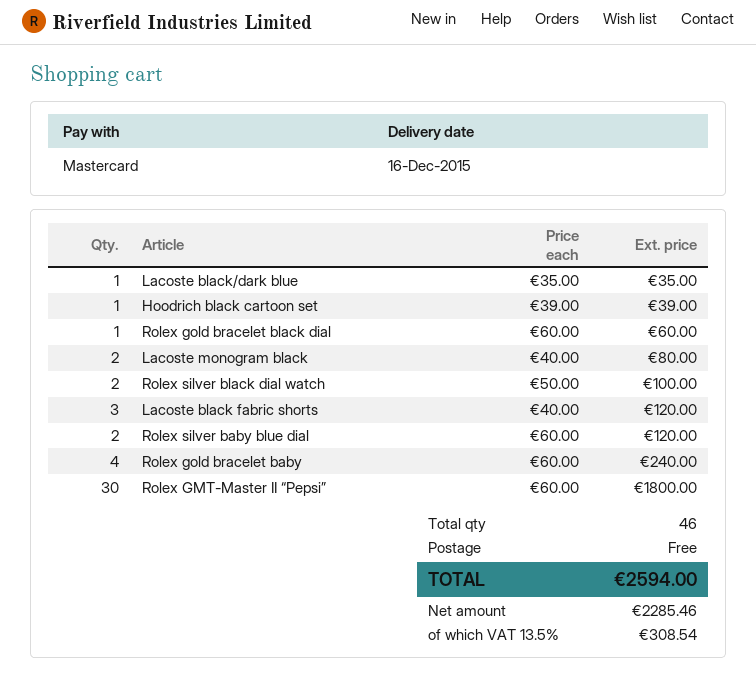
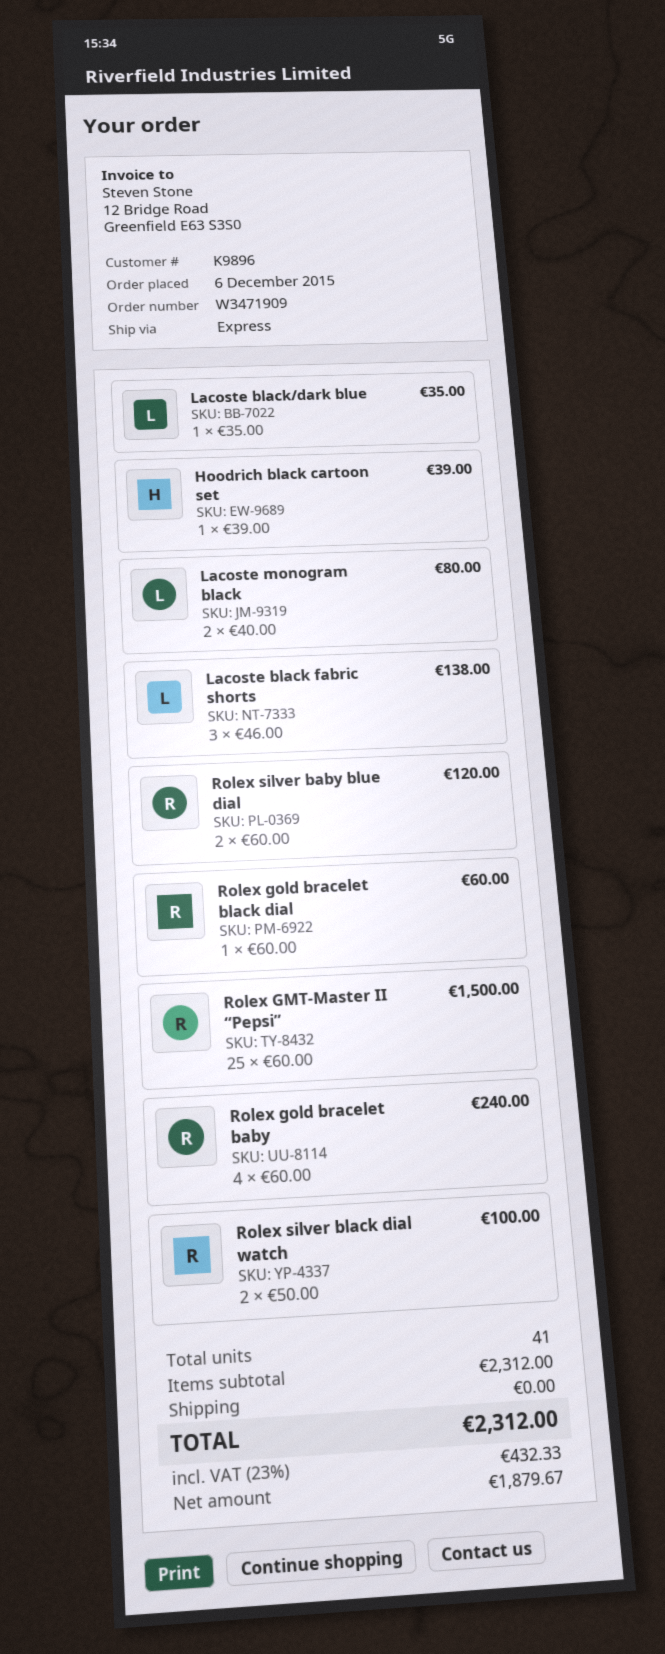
Lacoste black fabric shorts: 3 x 40.00 = 120.00 -> 3 x 46.00 = 138.00
Rolex GMT-Master II “Pepsi”: 30 x 60.00 = 1800.00 -> 25 x 60.00 = 1500.00
total quantity: 46 -> 41
net: 2285.46 -> 1879.67
tax: 13.5% = 308.54 -> 23% = 432.33
total: 2594.00 -> 2312.00

